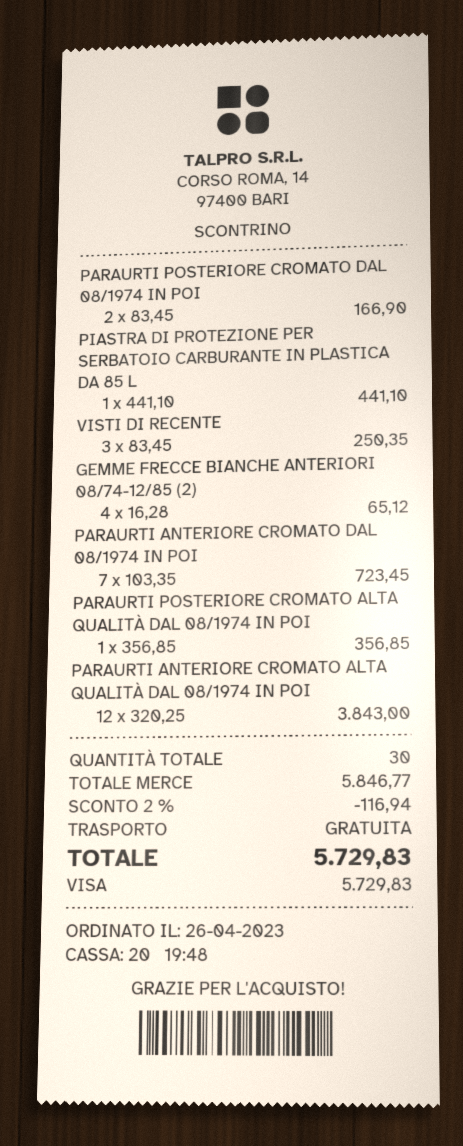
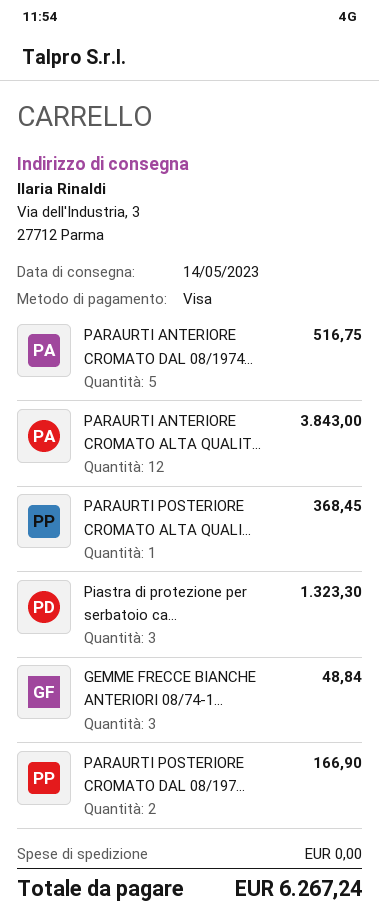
PIASTRA DI PROTEZIONE PER SERBATOIO CARBURANTE IN PLASTICA DA 85 L: 1 for 441.10 -> 3 for 1323.30
VISTI DI RECENTE: 3 for 250.35 -> none
GEMME FRECCE BIANCHE ANTERIORI 08/74-12/85 (2): 4 for 65.12 -> 3 for 48.84
PARAURTI ANTERIORE CROMATO DAL 08/1974 IN POI: 7 for 723.45 -> 5 for 516.75
PARAURTI POSTERIORE CROMATO ALTA QUALITÀ DAL 08/1974 IN POI: 1 for 356.85 -> 1 for 368.45
discount: 2% = 116.94 -> none
total: 5729.83 -> 6267.24

